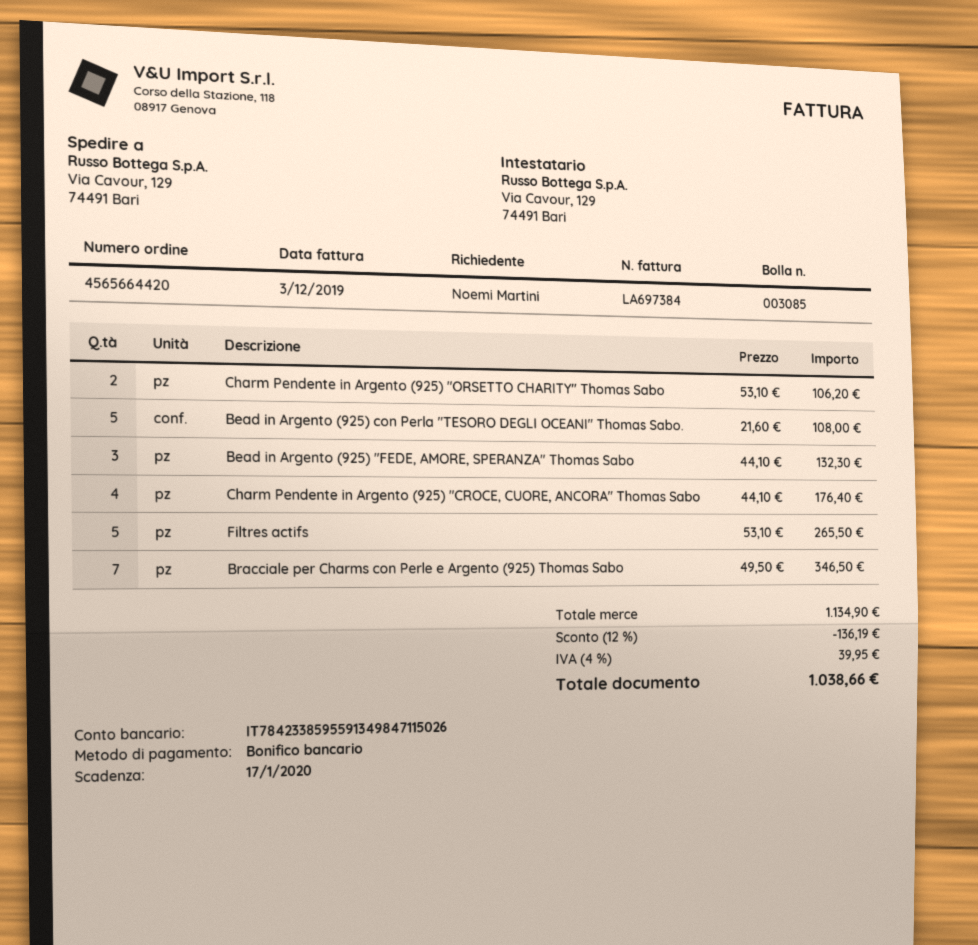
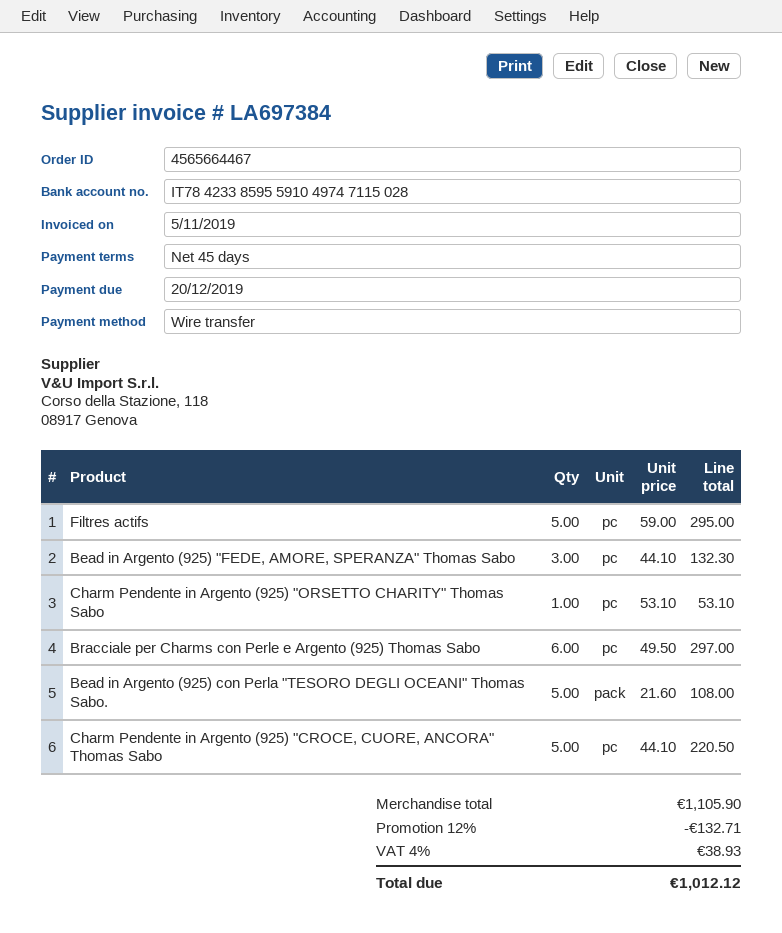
order number: 4565664420 -> 4565664467
invoice date: 2019-12-03 -> 2019-11-05
due date: 2020-01-17 -> 2019-12-20
bank account: IT7842338595591349847115026 -> IT7842338595591049747115028
Charm Pendente in Argento (925) "ORSETTO CHARITY" Thomas Sabo: 2 x 53.10 = 106.20 -> 1 x 53.10 = 53.10
Charm Pendente in Argento (925) "CROCE, CUORE, ANCORA" Thomas Sabo: 4 x 44.10 = 176.40 -> 5 x 44.10 = 220.50
Filtres actifs: 5 x 53.10 = 265.50 -> 5 x 59.00 = 295.00
Bracciale per Charms con Perle e Argento (925) Thomas Sabo: 7 x 49.50 = 346.50 -> 6 x 49.50 = 297.00
subtotal: 1134.90 -> 1105.90
discount: 12% = 136.19 -> 12% = 132.71
tax: 4% = 39.95 -> 4% = 38.93
total: 1038.66 -> 1012.12

